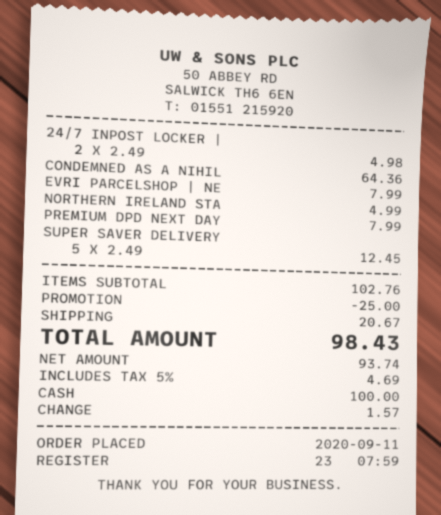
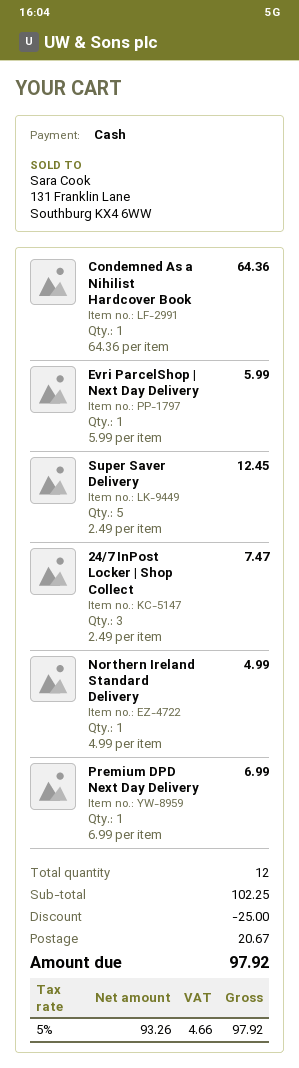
24/7 INPOST LOCKER |: 2 x 2.49 = 4.98 -> 3 x 2.49 = 7.47
EVRI PARCELSHOP | NE: 1 x 7.99 = 7.99 -> 1 x 5.99 = 5.99
PREMIUM DPD NEXT DAY: 1 x 7.99 = 7.99 -> 1 x 6.99 = 6.99
subtotal: 102.76 -> 102.25
net: 93.74 -> 93.26
tax: 5% = 4.69 -> 5% = 4.66
total: 98.43 -> 97.92

